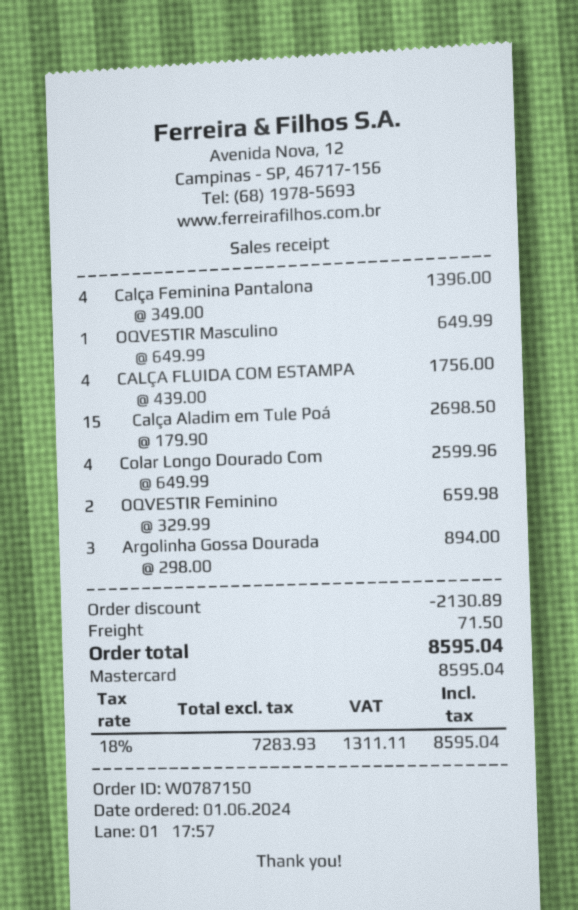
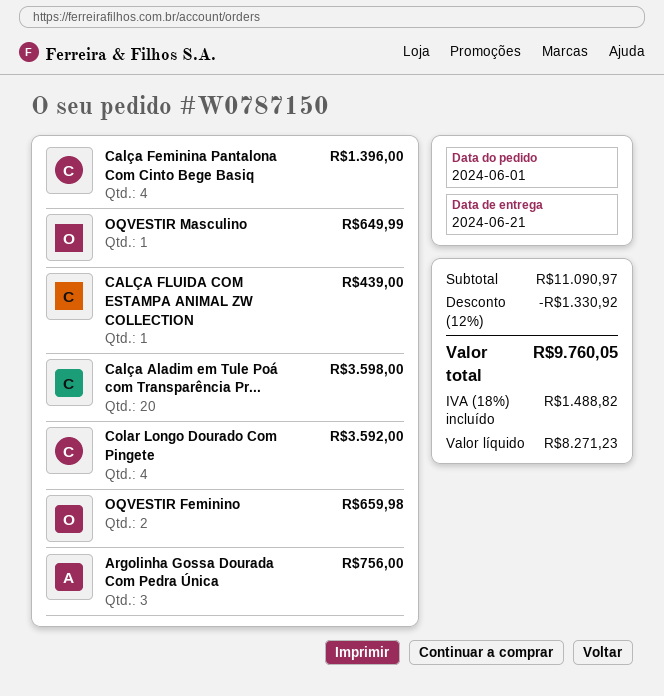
CALÇA FLUIDA COM ESTAMPA: 4 for 1756.00 -> 1 for 439.00
Calça Aladim em Tule Poá: 15 for 2698.50 -> 20 for 3598.00
Colar Longo Dourado Com: 4 for 2599.96 -> 4 for 3592.00
Argolinha Gossa Dourada: 3 for 894.00 -> 3 for 756.00
discount: 2130.89 -> 1330.92
shipping: 71.50 -> none
net: 7283.93 -> 8271.23
tax: 18% = 1311.11 -> 18% = 1488.82
total: 8595.04 -> 9760.05

